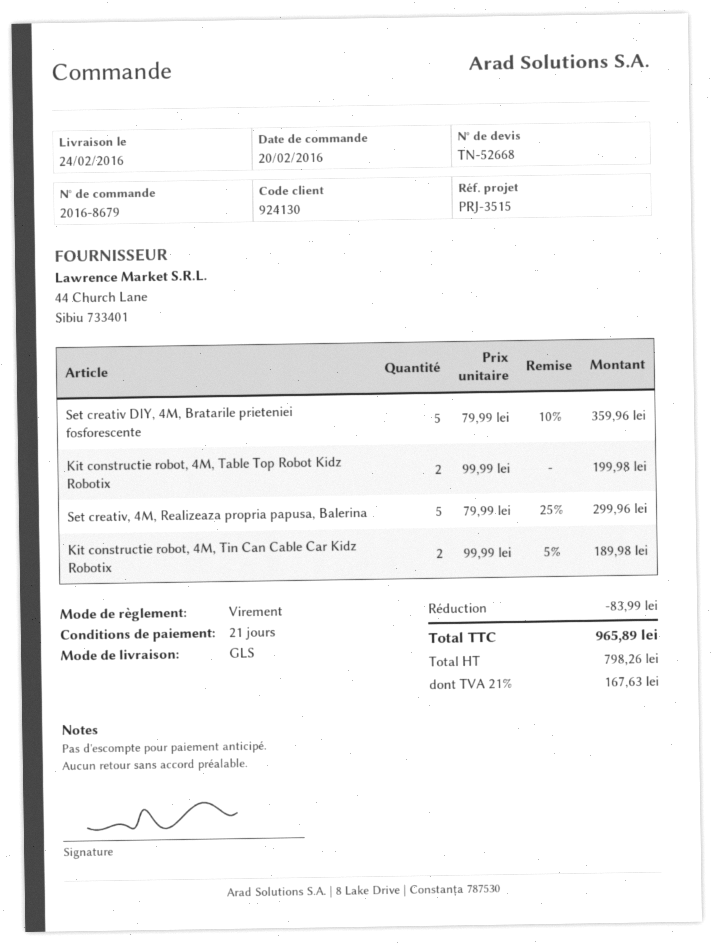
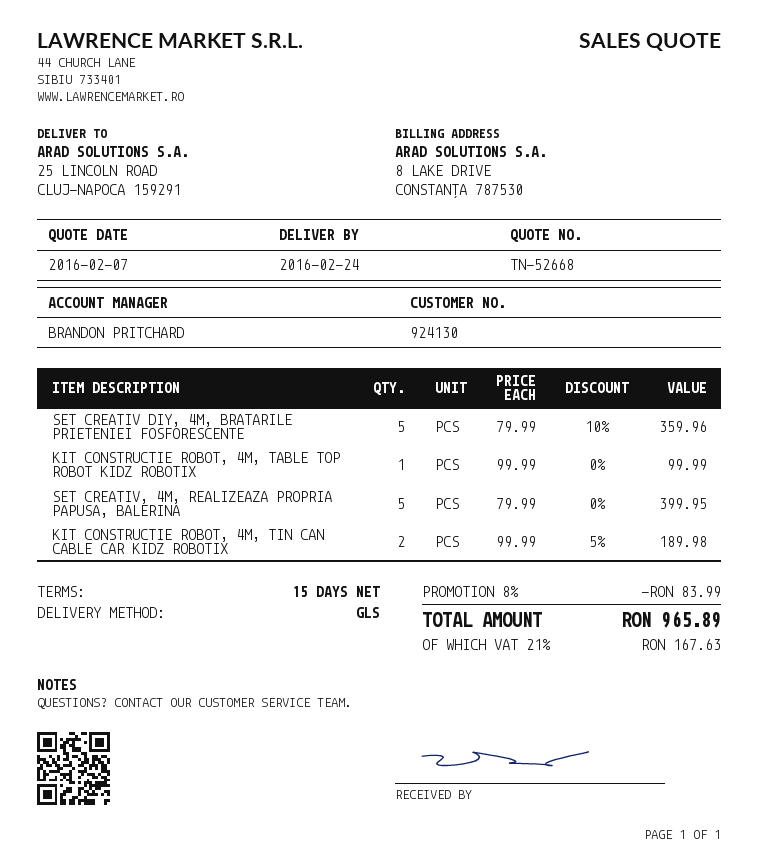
payment terms: 21 days -> 15 days
Kit constructie robot, 4M, Table Top Robot Kidz Robotix: 2 x 99.99 = 199.98 -> 1 x 99.99 = 99.99
Set creativ, 4M, Realizeaza propria papusa, Balerina: 5 x 79.99 - 25% = 299.96 -> 5 x 79.99 = 399.95

